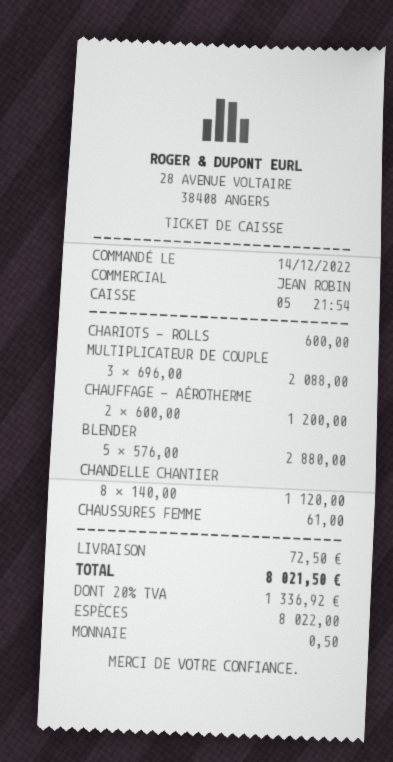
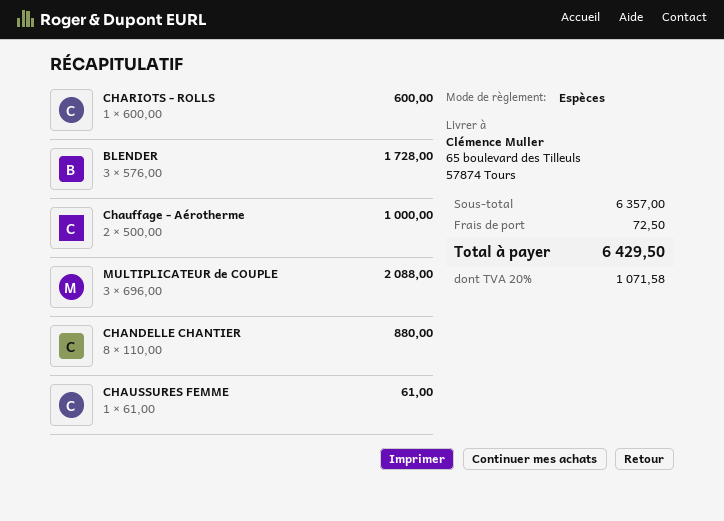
CHAUFFAGE - AÉROTHERME: 2 x 600.00 = 1200.00 -> 2 x 500.00 = 1000.00
BLENDER: 5 x 576.00 = 2880.00 -> 3 x 576.00 = 1728.00
CHANDELLE CHANTIER: 8 x 140.00 = 1120.00 -> 8 x 110.00 = 880.00
tax: 20% = 1336.92 -> 20% = 1071.58
total: 8021.50 -> 6429.50

